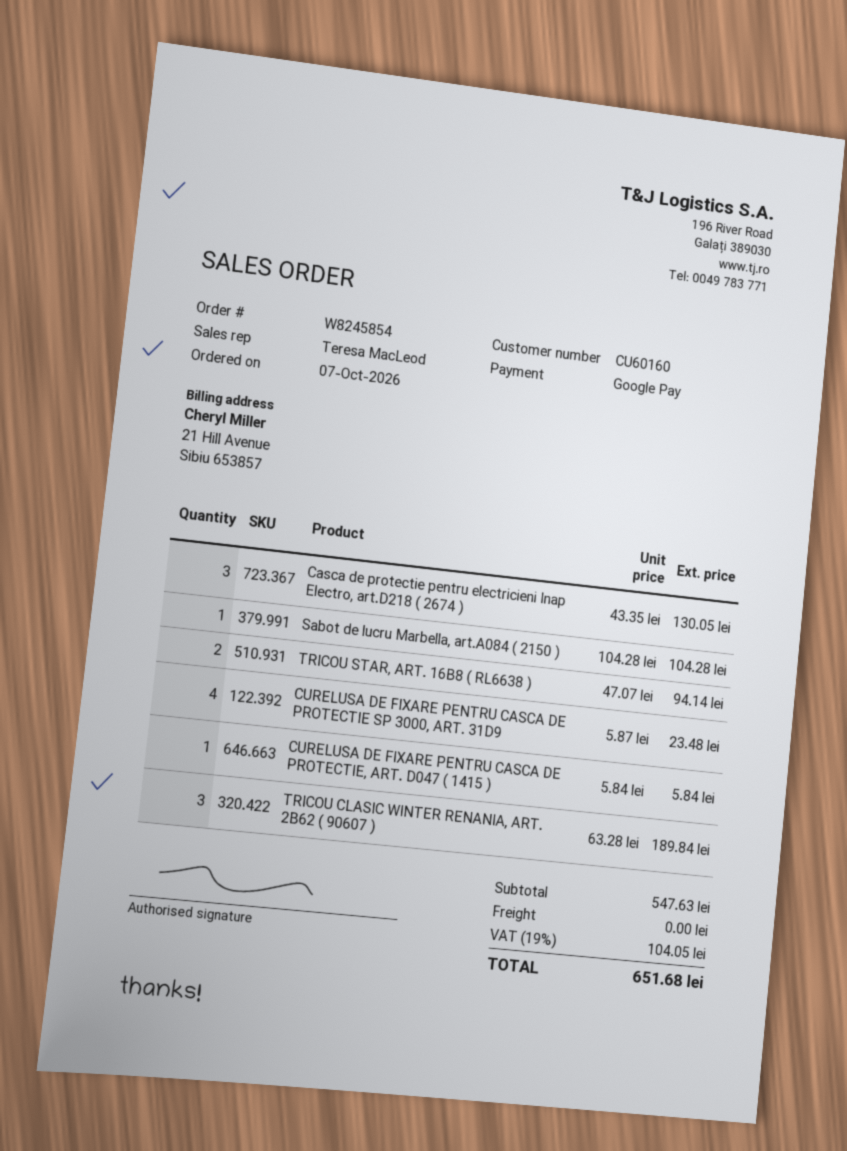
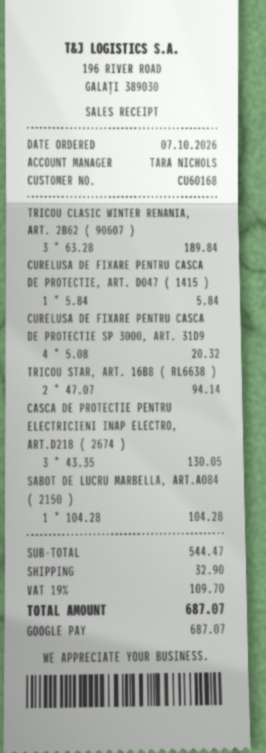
customer number: CU60160 -> CU60168
sales rep: Teresa MacLeod -> TARA NICHOLS
CURELUSA DE FIXARE PENTRU CASCA DE PROTECTIE SP 3000, ART. 31D9: 4 x 5.87 = 23.48 -> 4 x 5.08 = 20.32
subtotal: 547.63 -> 544.47
shipping: 0.00 -> 32.90
tax: 19% = 104.05 -> 19% = 109.70
total: 651.68 -> 687.07

